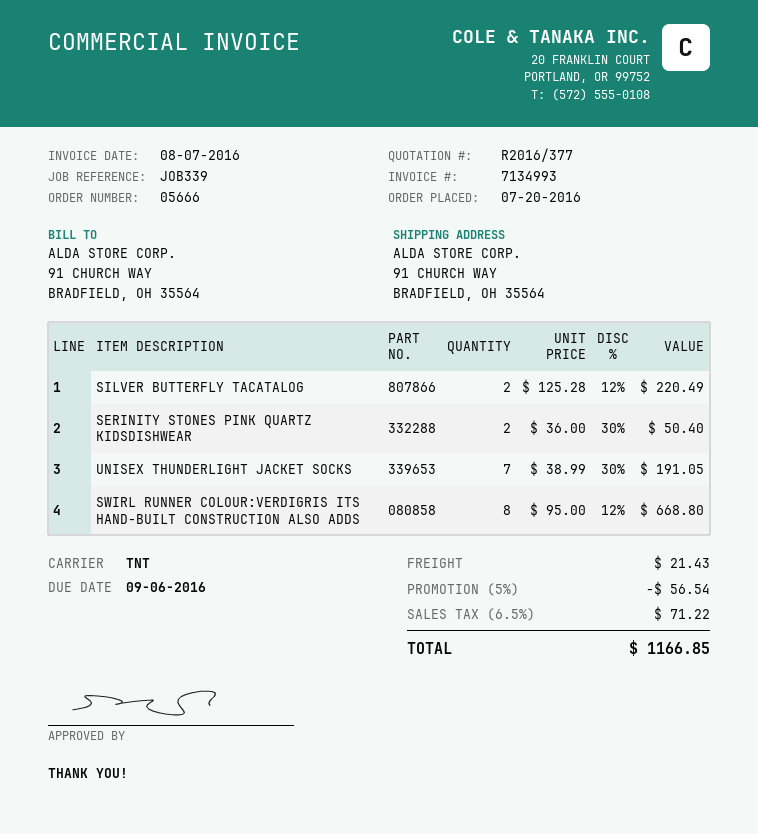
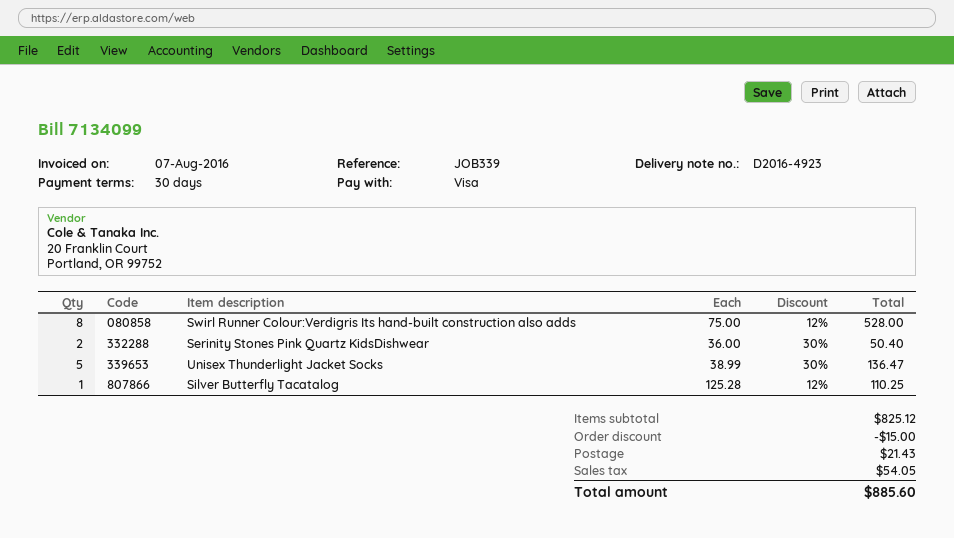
invoice number: 7134993 -> 7134099
SILVER BUTTERFLY TACATALOG: 2 x 125.28 - 12% = 220.49 -> 1 x 125.28 - 12% = 110.25
UNISEX THUNDERLIGHT JACKET SOCKS: 7 x 38.99 - 30% = 191.05 -> 5 x 38.99 - 30% = 136.47
SWIRL RUNNER COLOUR:VERDIGRIS ITS HAND-BUILT CONSTRUCTION ALSO ADDS: 8 x 95.00 - 12% = 668.80 -> 8 x 75.00 - 12% = 528.00
discount: 56.54 -> 15.00
tax: 71.22 -> 54.05
total: 1166.85 -> 885.60

